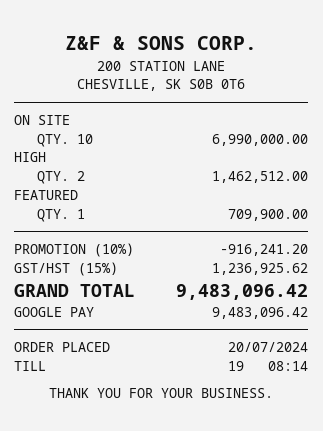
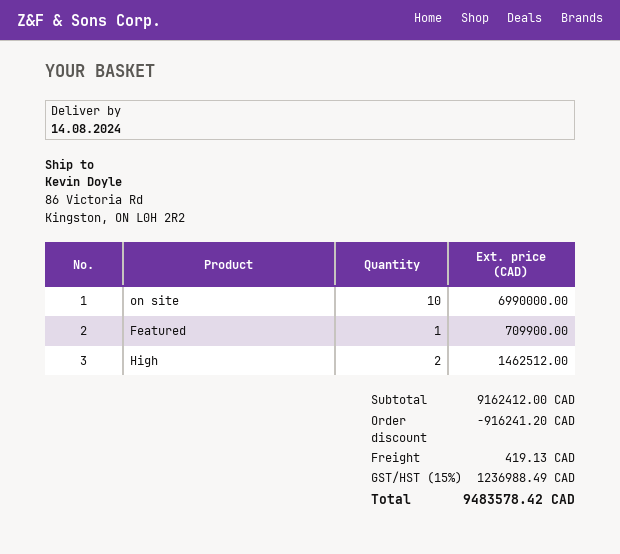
shipping: none -> 419.13
tax: 15% = 1236925.62 -> 15% = 1236988.49
total: 9483096.42 -> 9483578.42

